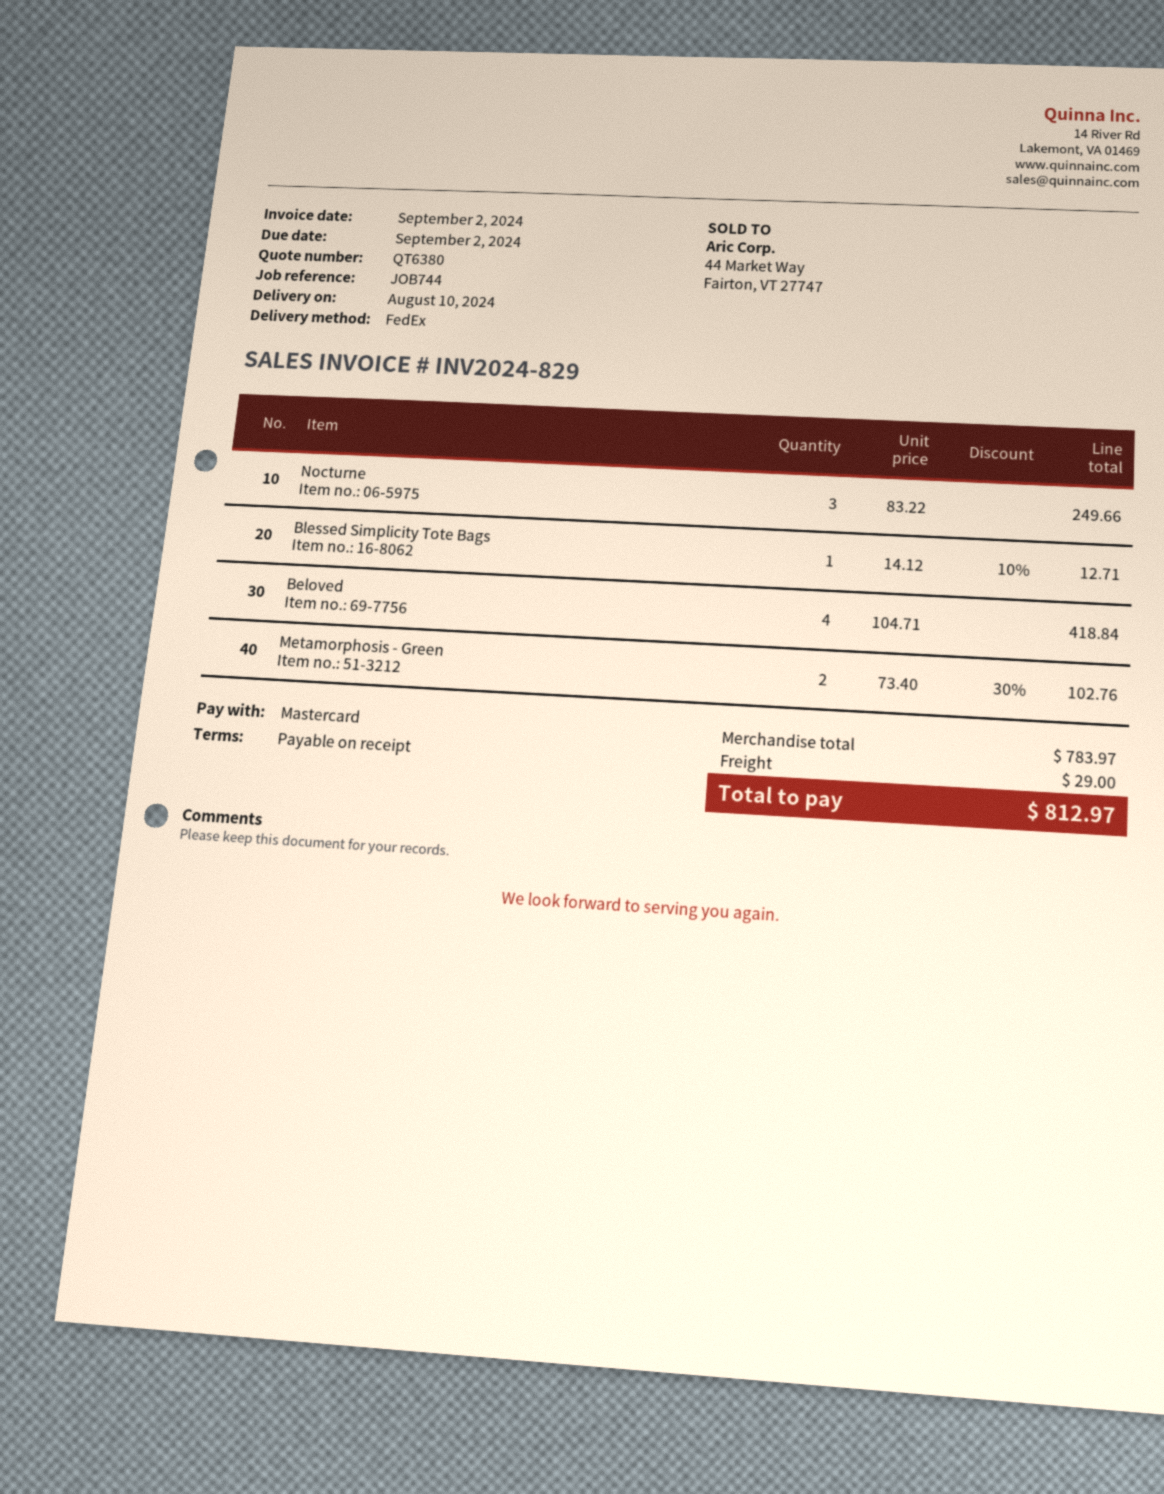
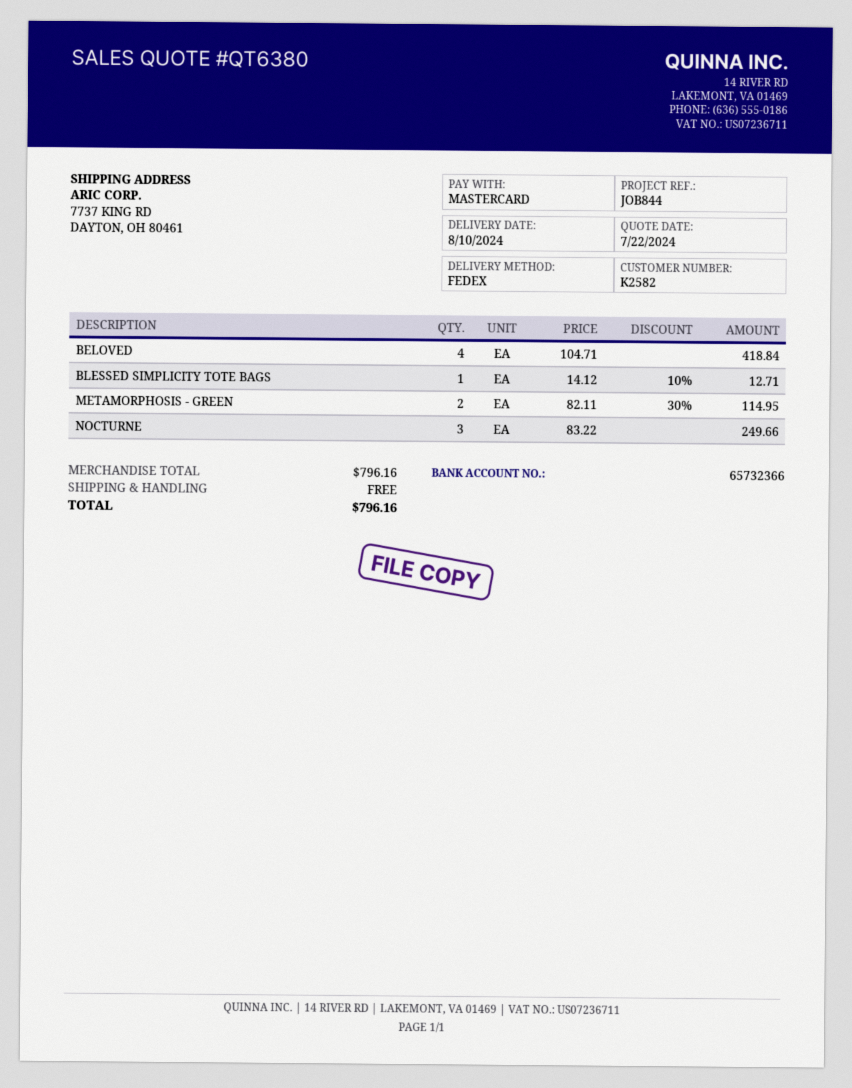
reference: JOB744 -> JOB844
Metamorphosis - Green: 2 x 73.40 - 30% = 102.76 -> 2 x 82.11 - 30% = 114.95
subtotal: 783.97 -> 796.16
shipping: 29.00 -> 0.00
total: 812.97 -> 796.16

